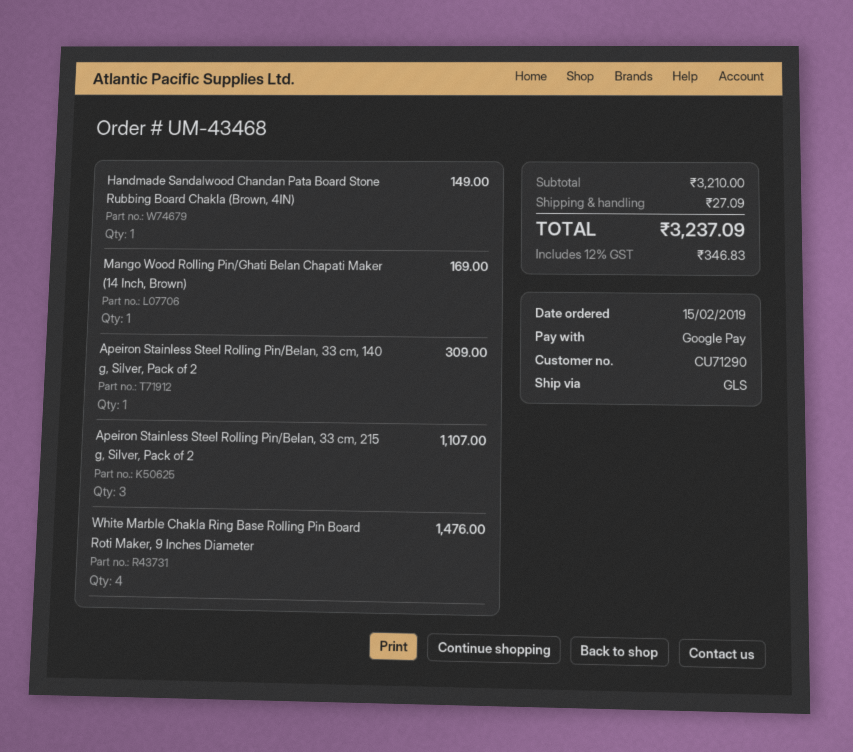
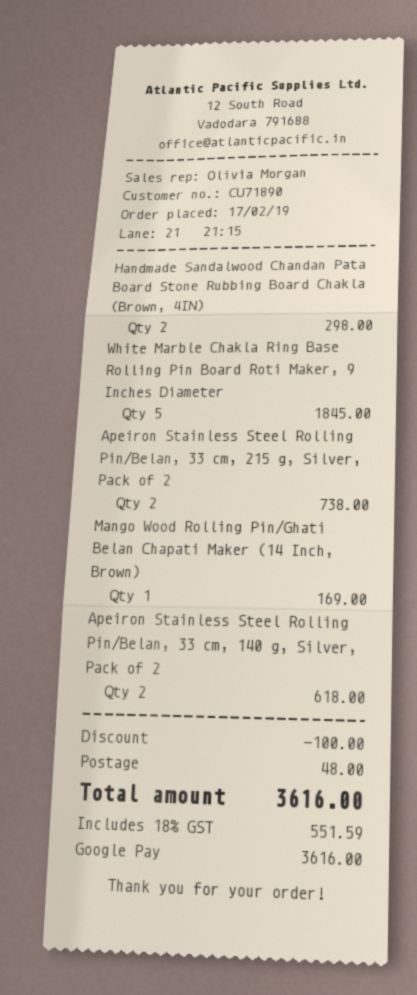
order date: 2019-02-15 -> 2019-02-17
customer number: CU71290 -> CU71890
Handmade Sandalwood Chandan Pata Board Stone Rubbing Board Chakla (Brown, 4IN): 1 for 149.00 -> 2 for 298.00
Apeiron Stainless Steel Rolling Pin/Belan, 33 cm, 140 g, Silver, Pack of 2: 1 for 309.00 -> 2 for 618.00
Apeiron Stainless Steel Rolling Pin/Belan, 33 cm, 215 g, Silver, Pack of 2: 3 for 1107.00 -> 2 for 738.00
White Marble Chakla Ring Base Rolling Pin Board Roti Maker, 9 Inches Diameter: 4 for 1476.00 -> 5 for 1845.00
discount: none -> 100.00
shipping: 27.09 -> 48.00
tax: 12% = 346.83 -> 18% = 551.59
total: 3237.09 -> 3616.00

